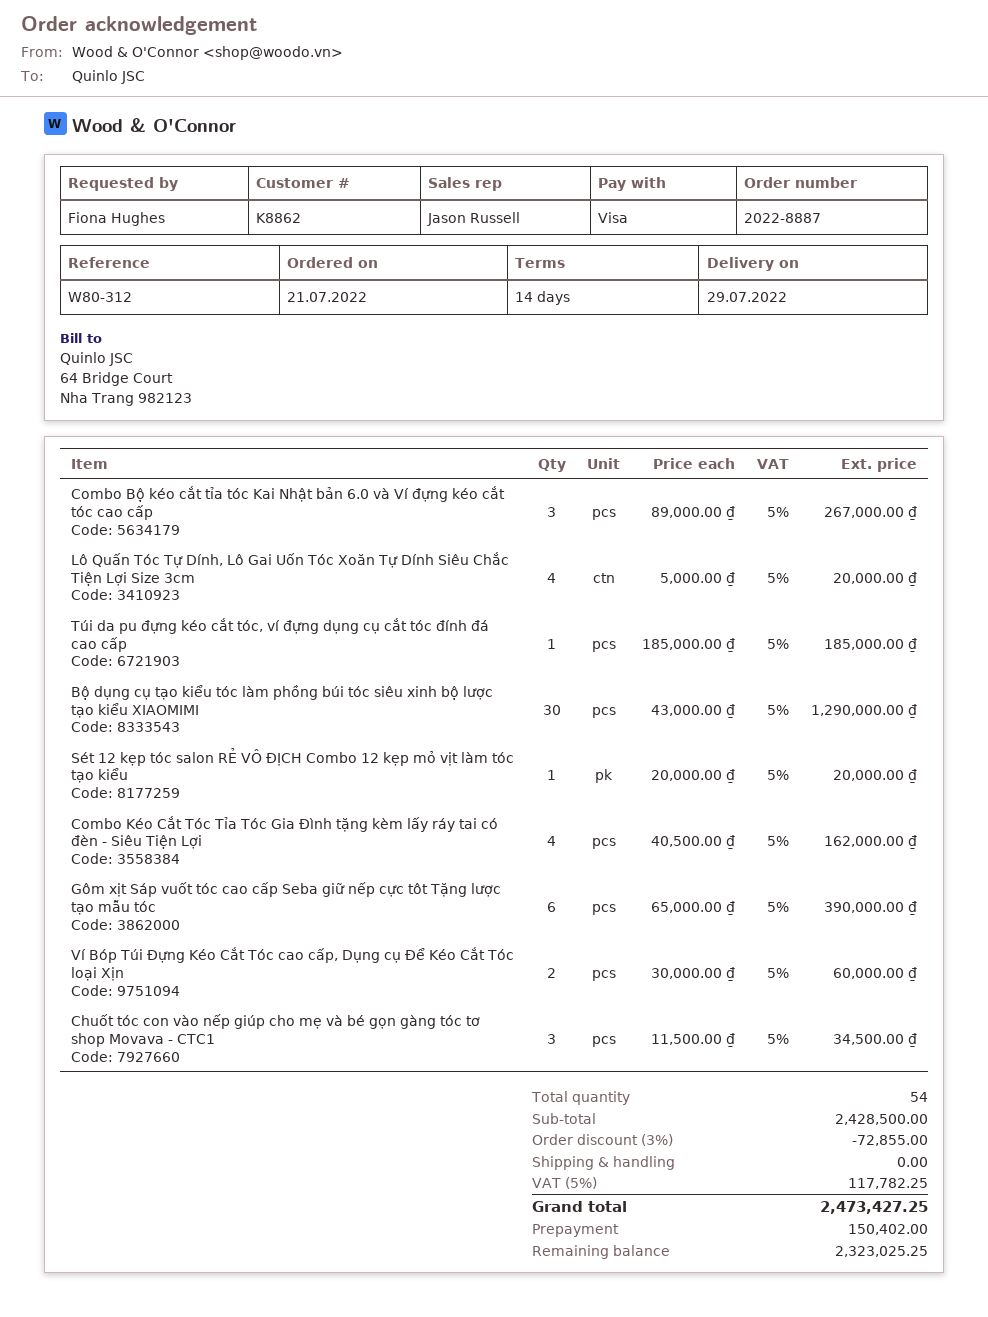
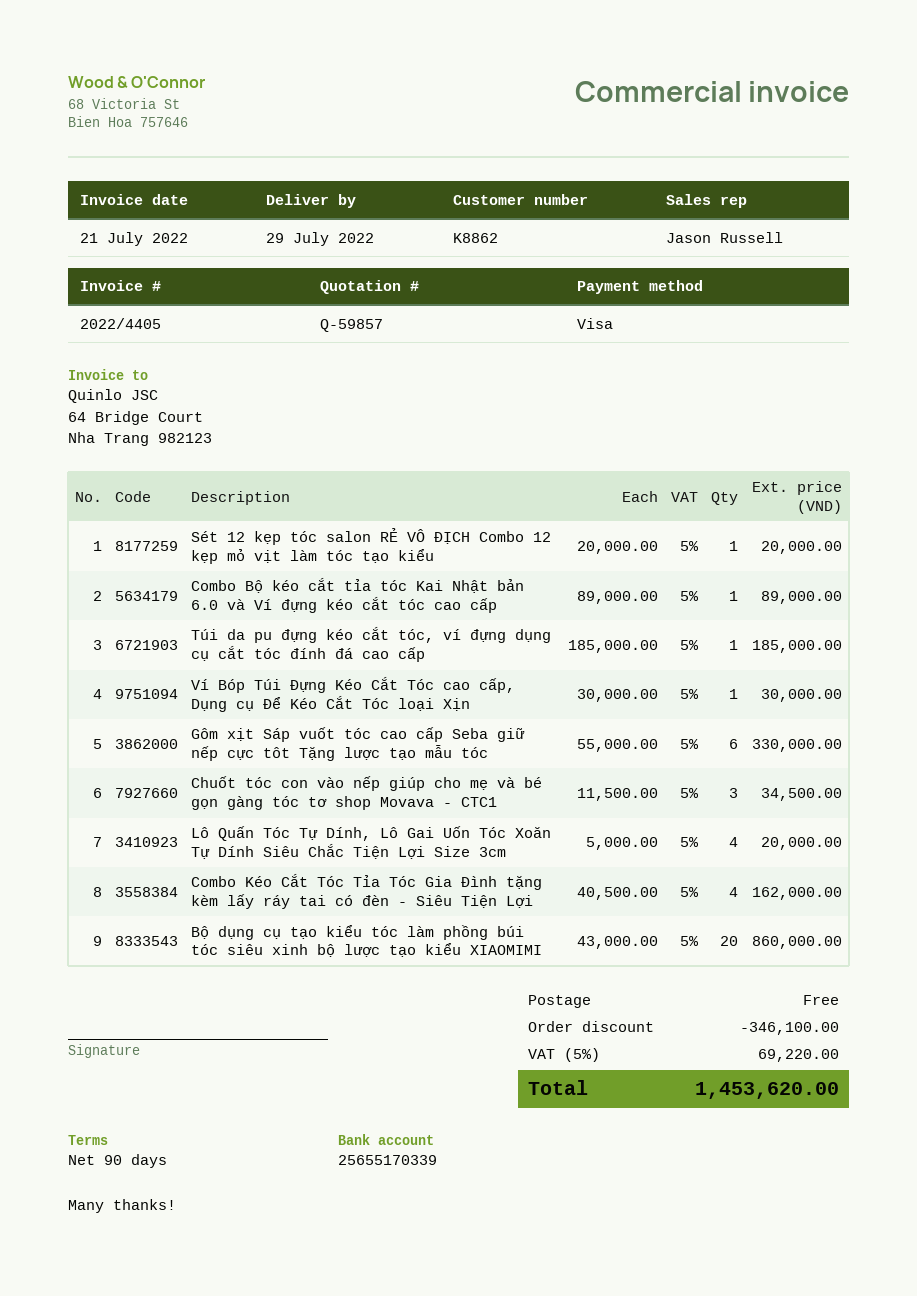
payment terms: 14 days -> 90 days
Combo Bộ kéo cắt tỉa tóc Kai Nhật bản 6.0 và Ví đựng kéo cắt tóc cao cấp: 3 x 89000.00 = 267000.00 -> 1 x 89000.00 = 89000.00
Bộ dụng cụ tạo kiểu tóc làm phồng búi tóc siêu xinh bộ lược tạo kiểu XIAOMIMI: 30 x 43000.00 = 1290000.00 -> 20 x 43000.00 = 860000.00
Gôm xịt Sáp vuốt tóc cao cấp Seba giữ nếp cực tôt Tặng lược tạo mẫu tóc: 6 x 65000.00 = 390000.00 -> 6 x 55000.00 = 330000.00
Ví Bóp Túi Đựng Kéo Cắt Tóc cao cấp, Dụng cụ Để Kéo Cắt Tóc loại Xịn: 2 x 30000.00 = 60000.00 -> 1 x 30000.00 = 30000.00
discount: 72855.00 -> 346100.00
tax: 5% = 117782.25 -> 5% = 69220.00
total: 2473427.25 -> 1453620.00

